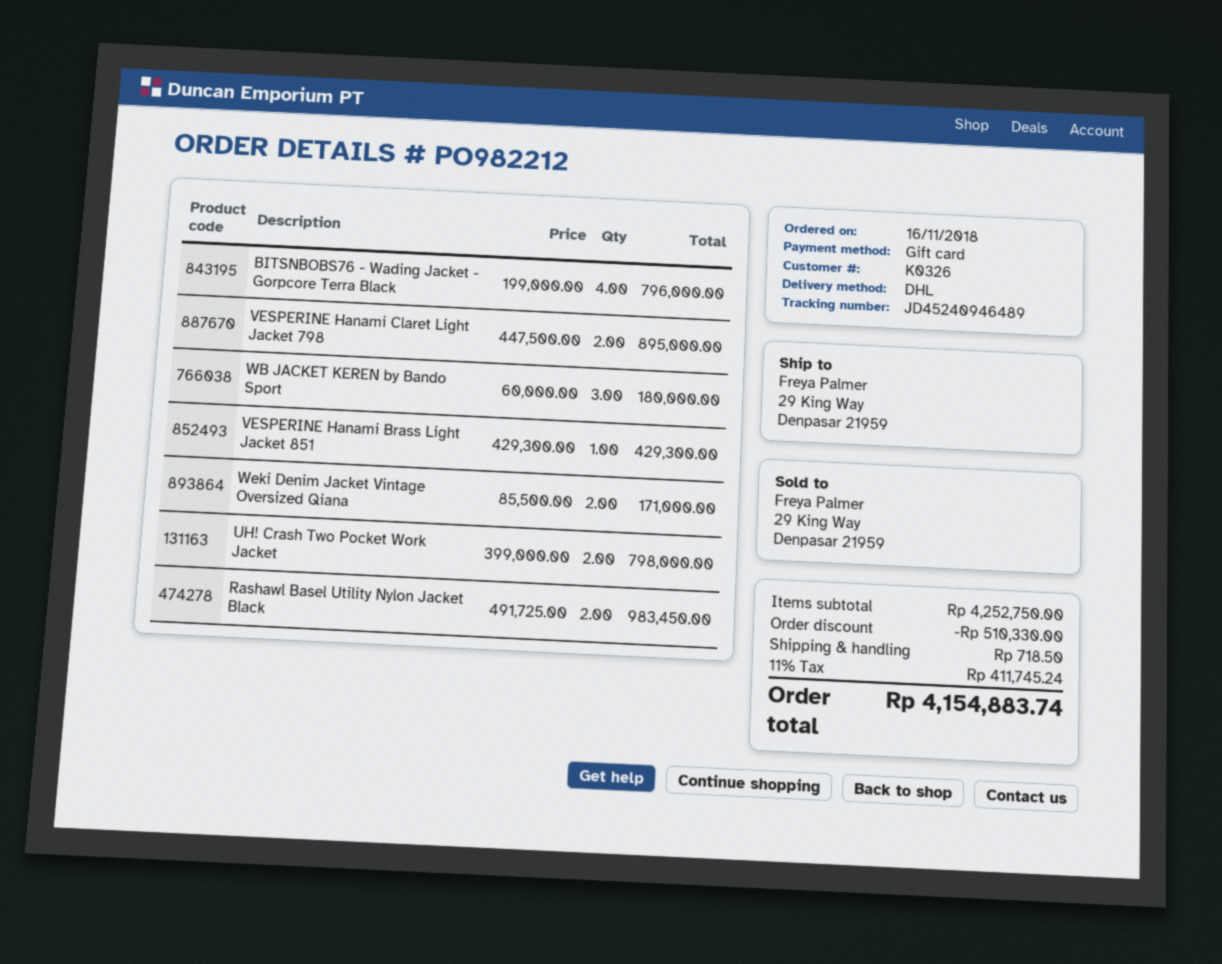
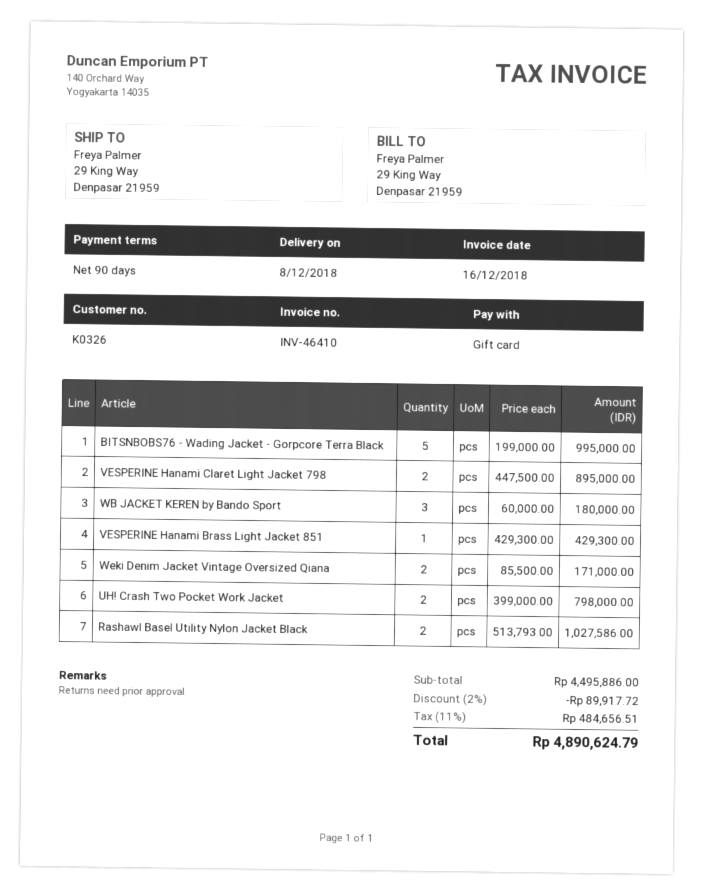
BITSNBOBS76 - Wading Jacket - Gorpcore Terra Black: 4 x 199000.00 = 796000.00 -> 5 x 199000.00 = 995000.00
Rashawl Basel Utility Nylon Jacket Black: 2 x 491725.00 = 983450.00 -> 2 x 513793.00 = 1027586.00
subtotal: 4252750.00 -> 4495886.00
discount: 510330.00 -> 89917.72
shipping: 718.50 -> none
tax: 11% = 411745.24 -> 11% = 484656.51
total: 4154883.74 -> 4890624.79

